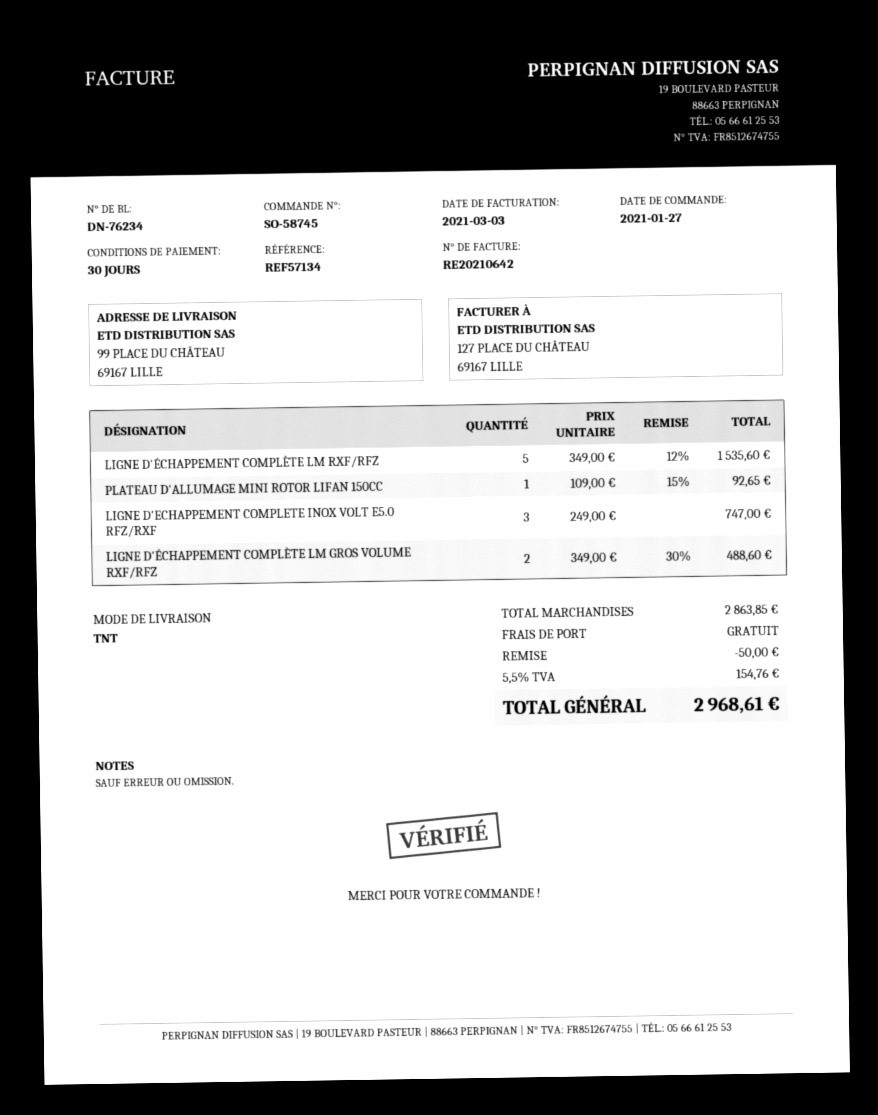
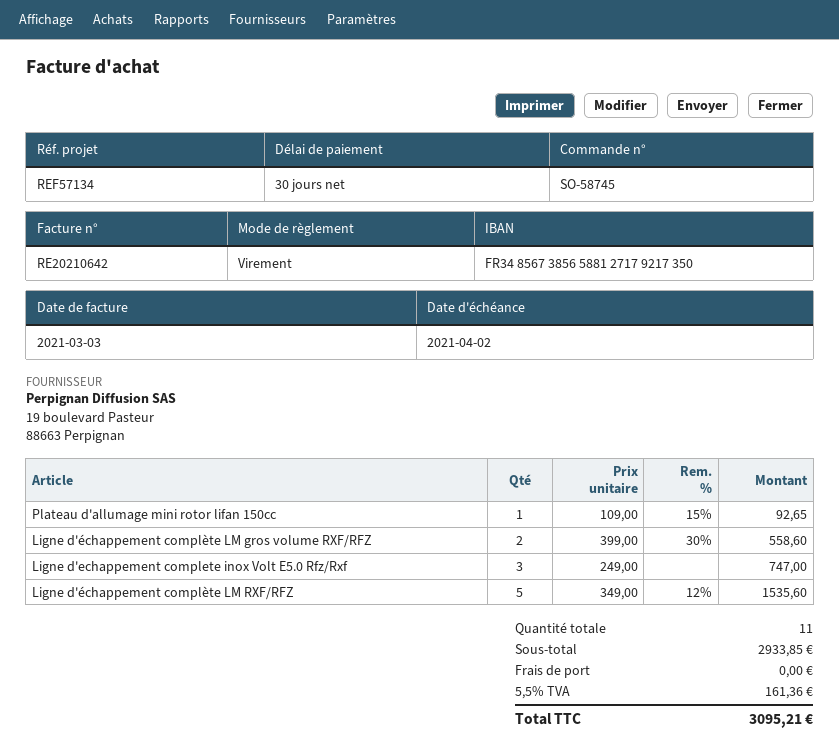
LIGNE D'ÉCHAPPEMENT COMPLÈTE LM GROS VOLUME RXF/RFZ: 2 x 349.00 - 30% = 488.60 -> 2 x 399.00 - 30% = 558.60
subtotal: 2863.85 -> 2933.85
discount: 50.00 -> none
tax: 5.5% = 154.76 -> 5.5% = 161.36
total: 2968.61 -> 3095.21

